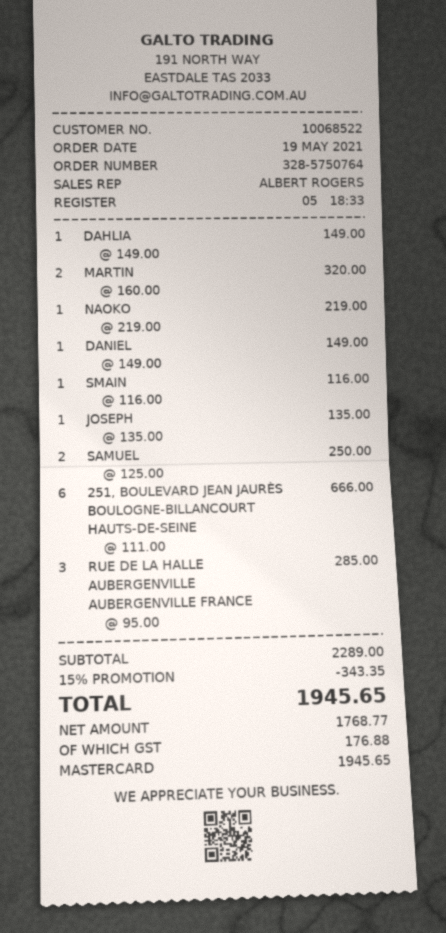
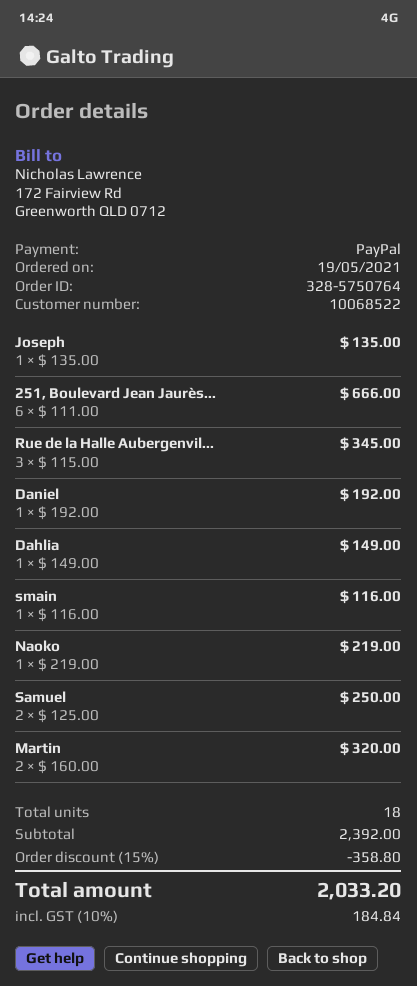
payment method: Mastercard -> PayPal
DANIEL: 1 x 149.00 = 149.00 -> 1 x 192.00 = 192.00
RUE DE LA HALLE AUBERGENVILLE AUBERGENVILLE FRANCE: 3 x 95.00 = 285.00 -> 3 x 115.00 = 345.00
subtotal: 2289.00 -> 2392.00
discount: 15% = 343.35 -> 15% = 358.80
tax: 176.88 -> 184.84
total: 1945.65 -> 2033.20

